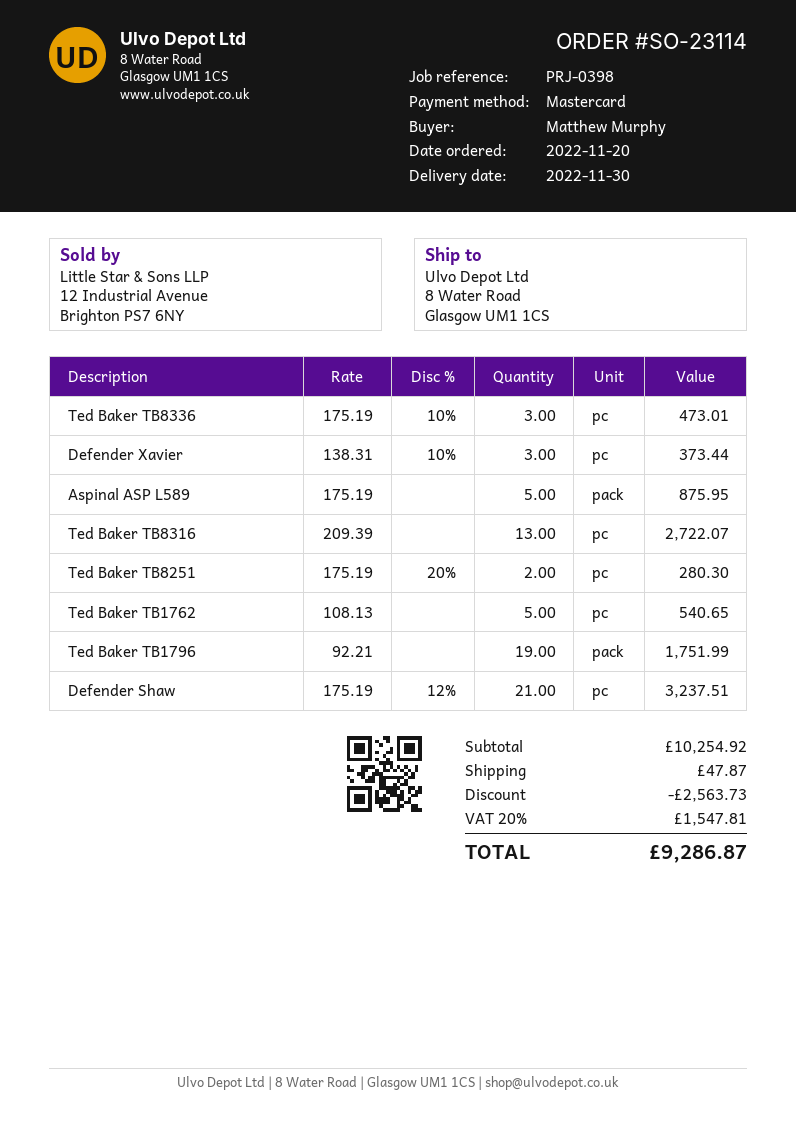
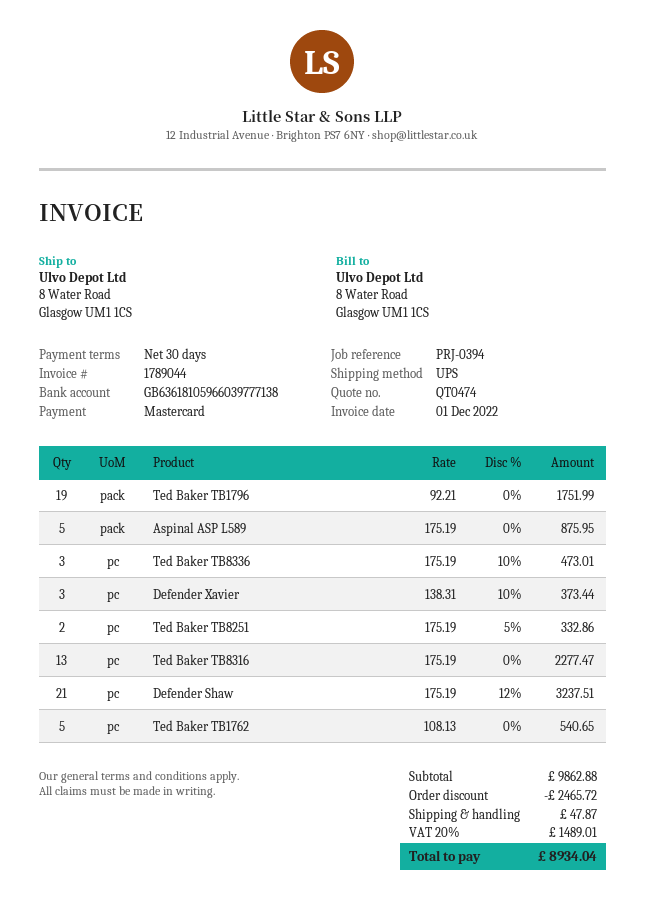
reference: PRJ-0398 -> PRJ-0394
Ted Baker TB8316: 13 x 209.39 = 2722.07 -> 13 x 175.19 = 2277.47
Ted Baker TB8251: 2 x 175.19 - 20% = 280.30 -> 2 x 175.19 - 5% = 332.86
subtotal: 10254.92 -> 9862.88
discount: 2563.73 -> 2465.72
tax: 20% = 1547.81 -> 20% = 1489.01
total: 9286.87 -> 8934.04

